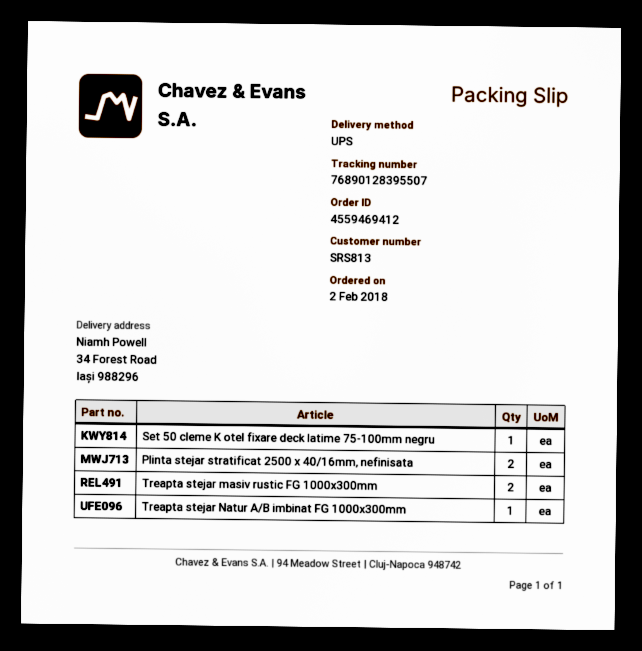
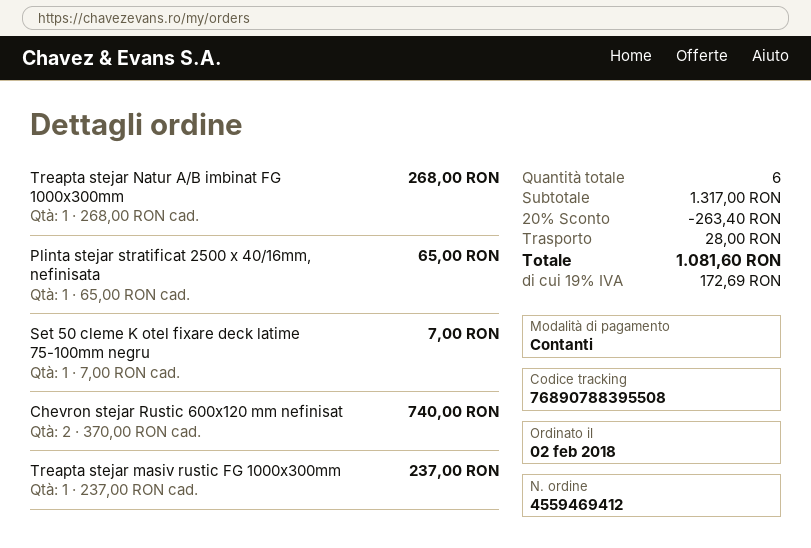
tracking number: 76890128395507 -> 76890788395508
Plinta stejar stratificat 2500 x 40/16mm, nefinisata: 2 -> 1
Treapta stejar masiv rustic FG 1000x300mm: 2 -> 1
Chevron stejar Rustic 600x120 mm nefinisat: none -> 2

